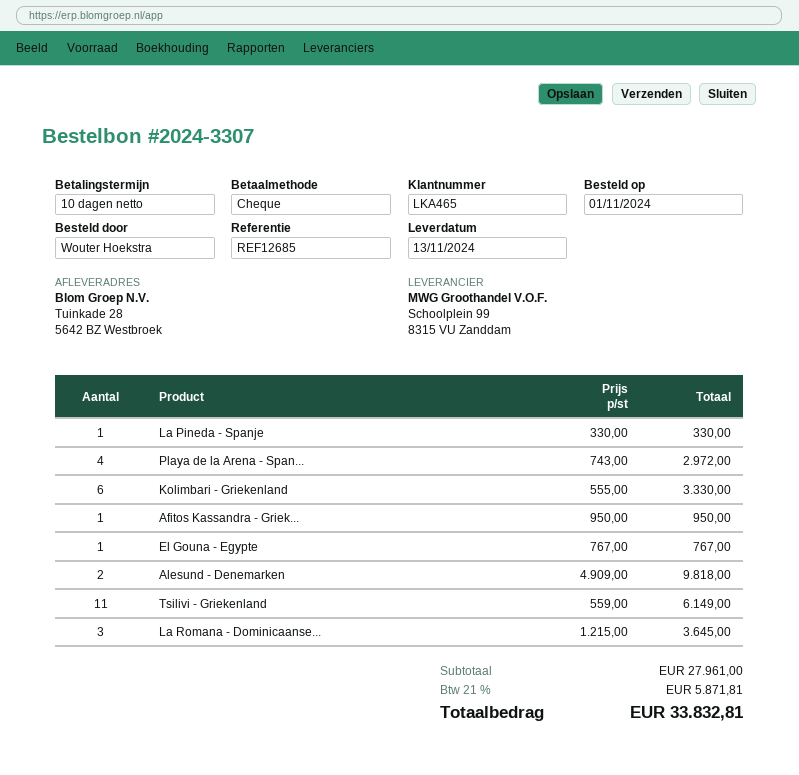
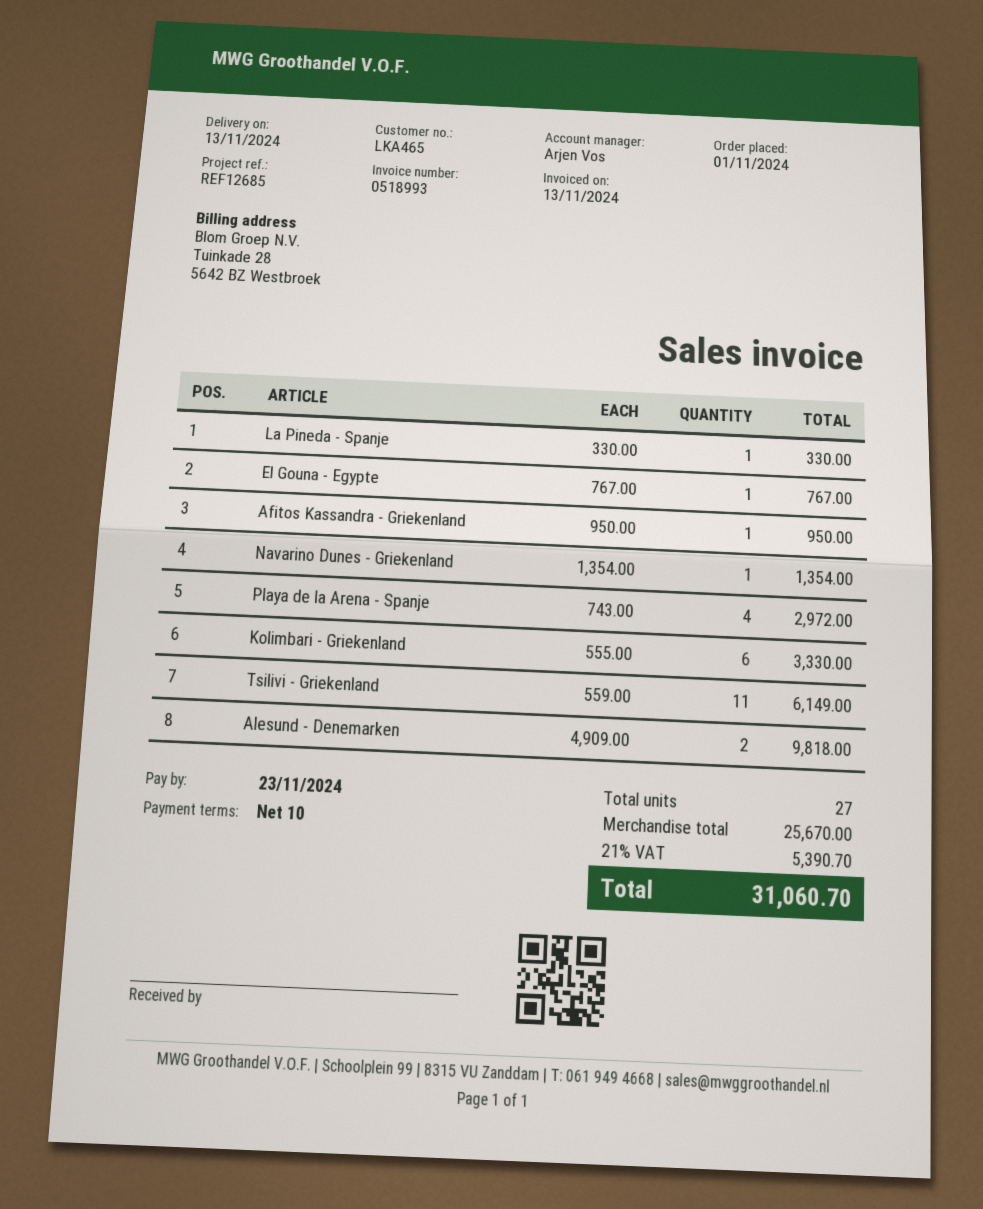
La Romana - Dominicaanse...: 3 x 1215.00 = 3645.00 -> none
Navarino Dunes - Griekenland: none -> 1 x 1354.00 = 1354.00
subtotal: 27961.00 -> 25670.00
tax: 21% = 5871.81 -> 21% = 5390.70
total: 33832.81 -> 31060.70

